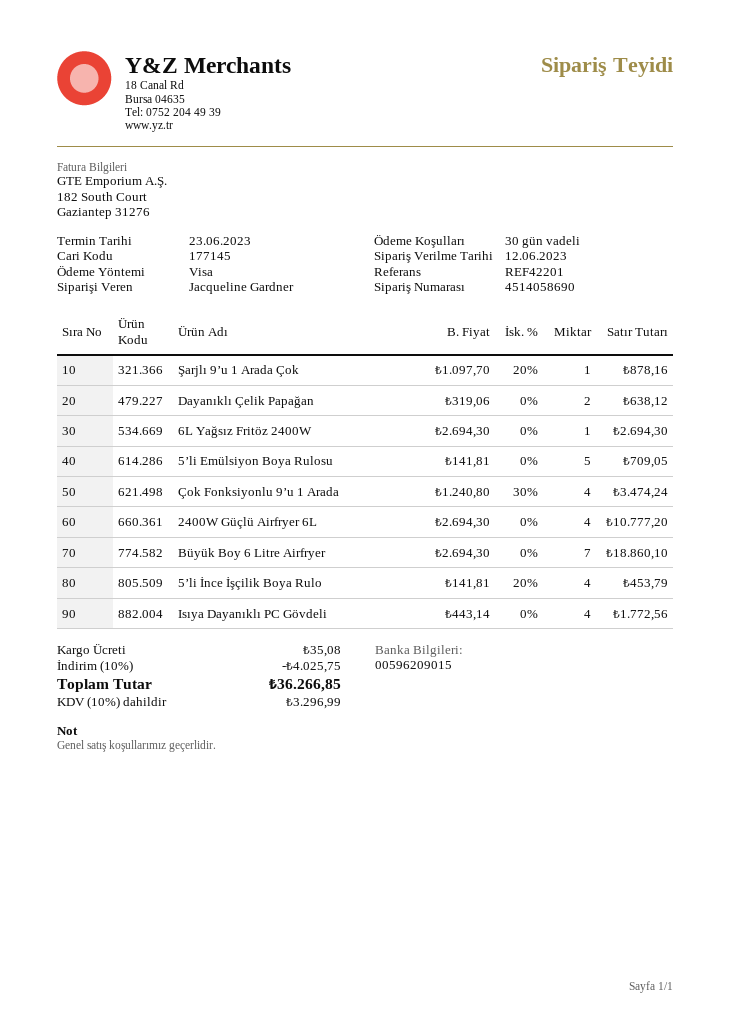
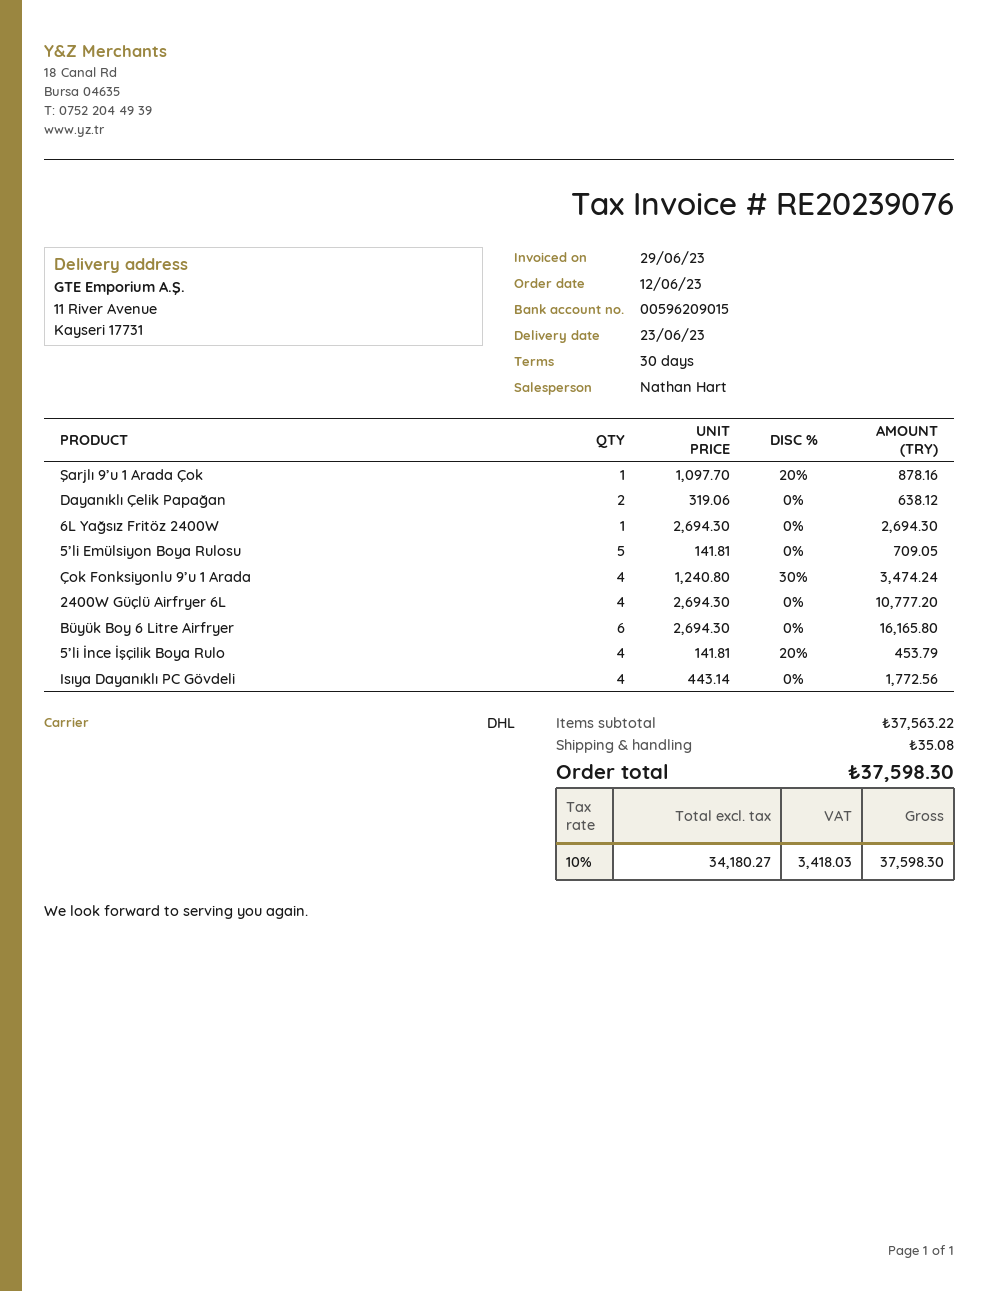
Büyük Boy 6 Litre Airfryer: 7 x 2694.30 = 18860.10 -> 6 x 2694.30 = 16165.80
discount: 10% = 4025.75 -> none
tax: 10% = 3296.99 -> 10% = 3418.03
total: 36266.85 -> 37598.30

